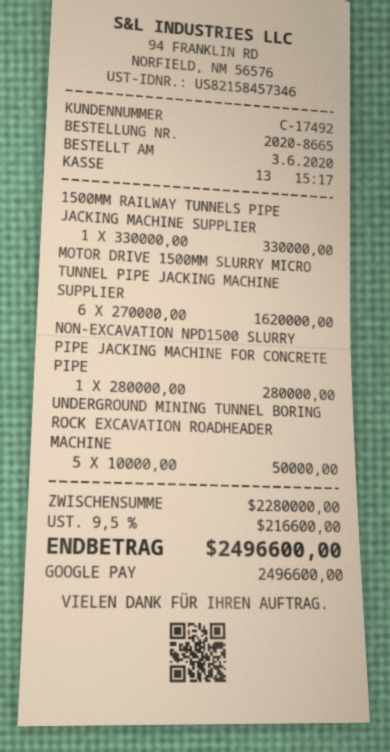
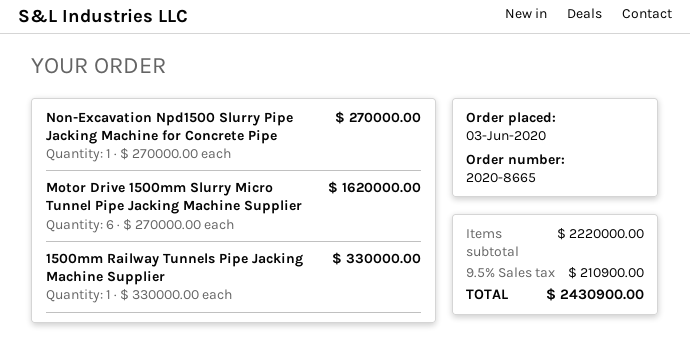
NON-EXCAVATION NPD1500 SLURRY PIPE JACKING MACHINE FOR CONCRETE PIPE: 1 x 280000.00 = 280000.00 -> 1 x 270000.00 = 270000.00
UNDERGROUND MINING TUNNEL BORING ROCK EXCAVATION ROADHEADER MACHINE: 5 x 10000.00 = 50000.00 -> none
subtotal: 2280000.00 -> 2220000.00
tax: 9.5% = 216600.00 -> 9.5% = 210900.00
total: 2496600.00 -> 2430900.00

